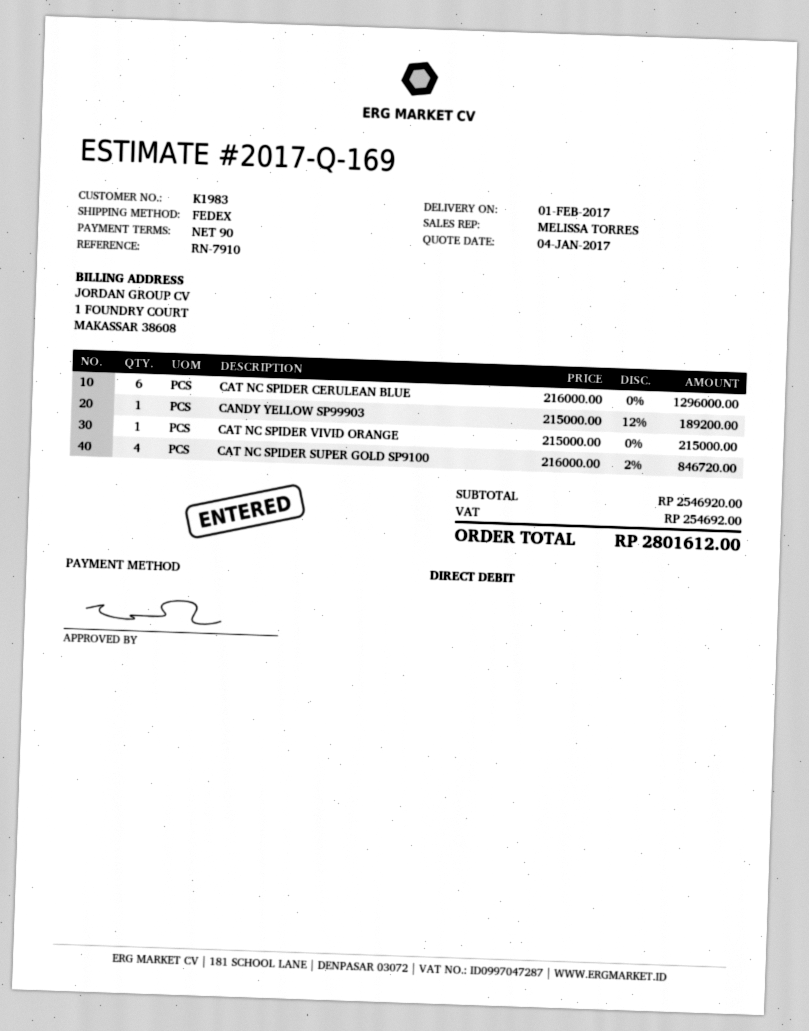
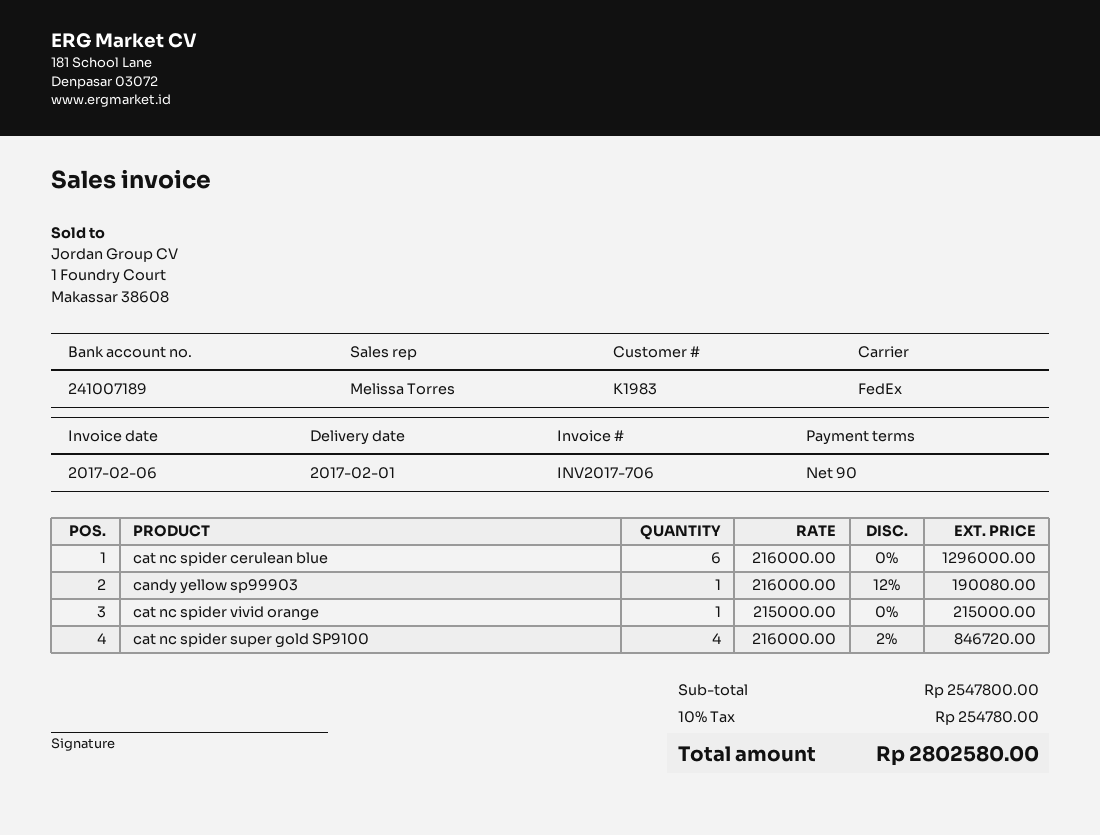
CANDY YELLOW SP99903: 1 x 215000.00 - 12% = 189200.00 -> 1 x 216000.00 - 12% = 190080.00
subtotal: 2546920.00 -> 2547800.00
tax: 254692.00 -> 254780.00
total: 2801612.00 -> 2802580.00

